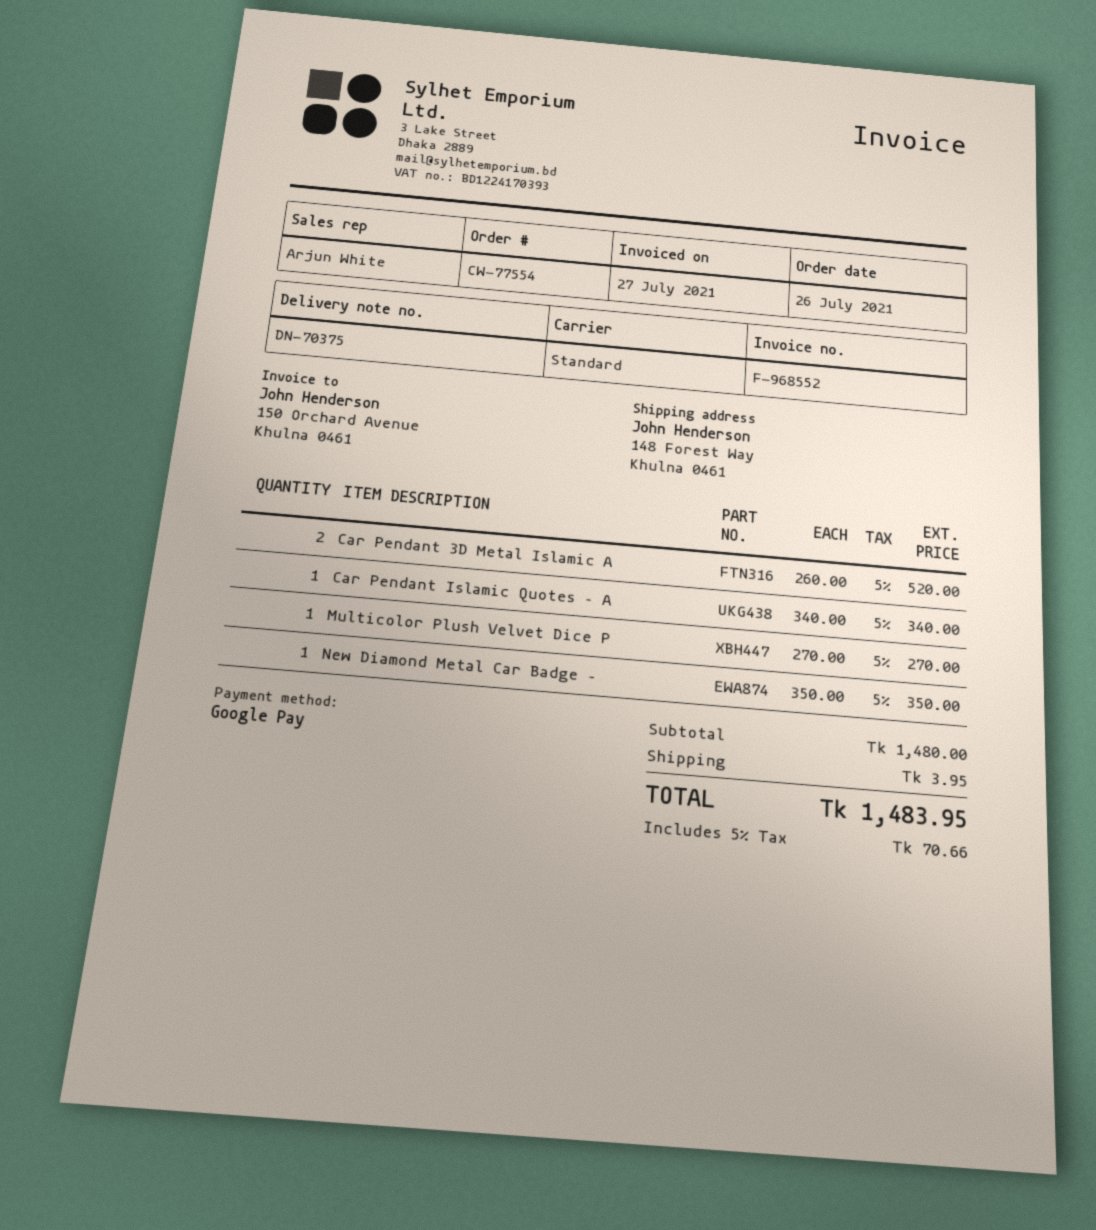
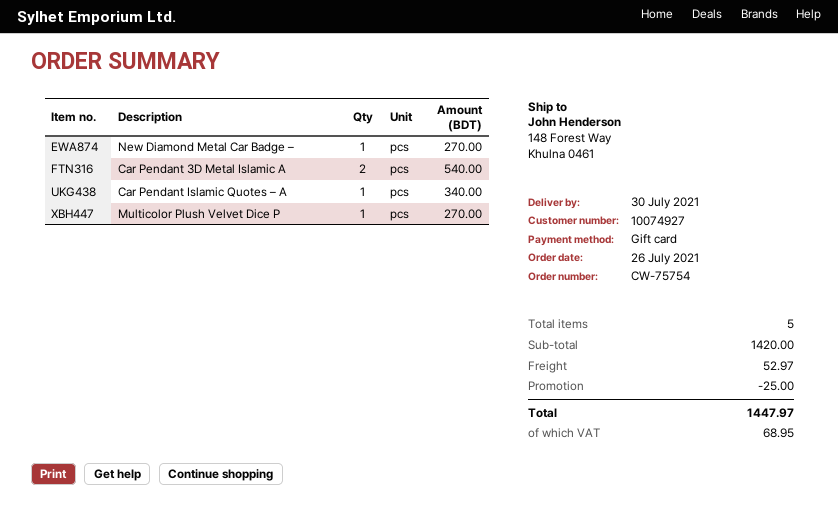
order number: CW-77554 -> CW-75754
payment method: Google Pay -> gift card
Car Pendant 3D Metal Islamic A: 2 for 520.00 -> 2 for 540.00
New Diamond Metal Car Badge –: 1 for 350.00 -> 1 for 270.00
subtotal: 1480.00 -> 1420.00
discount: none -> 25.00
shipping: 3.95 -> 52.97
tax: 70.66 -> 68.95
total: 1483.95 -> 1447.97

